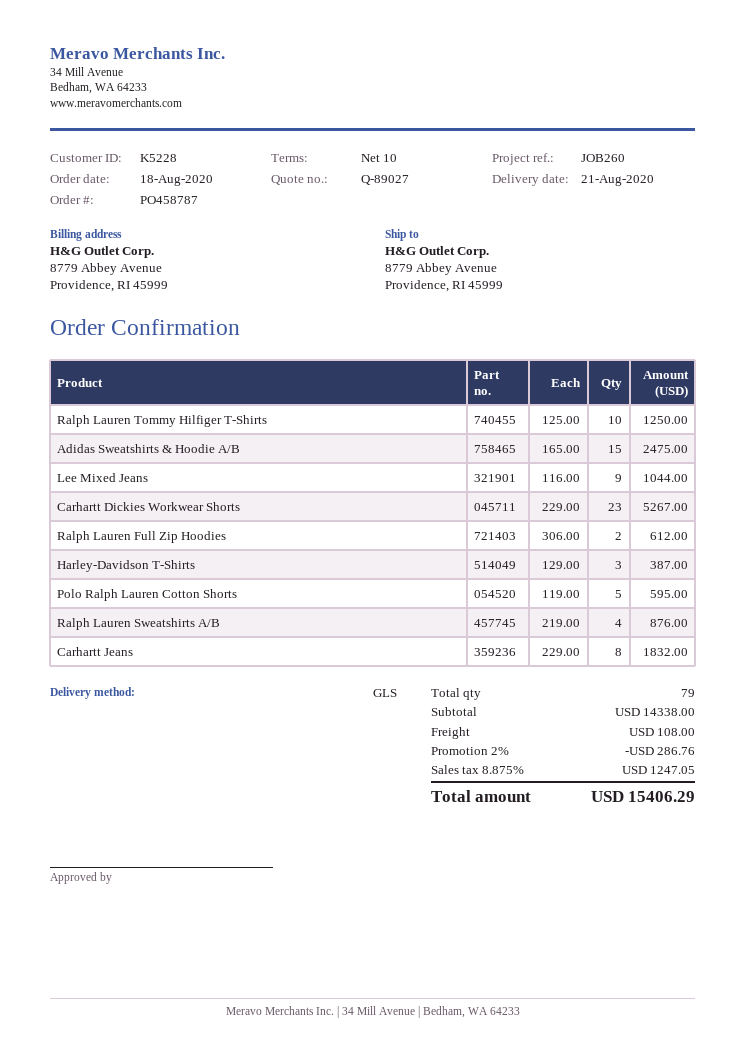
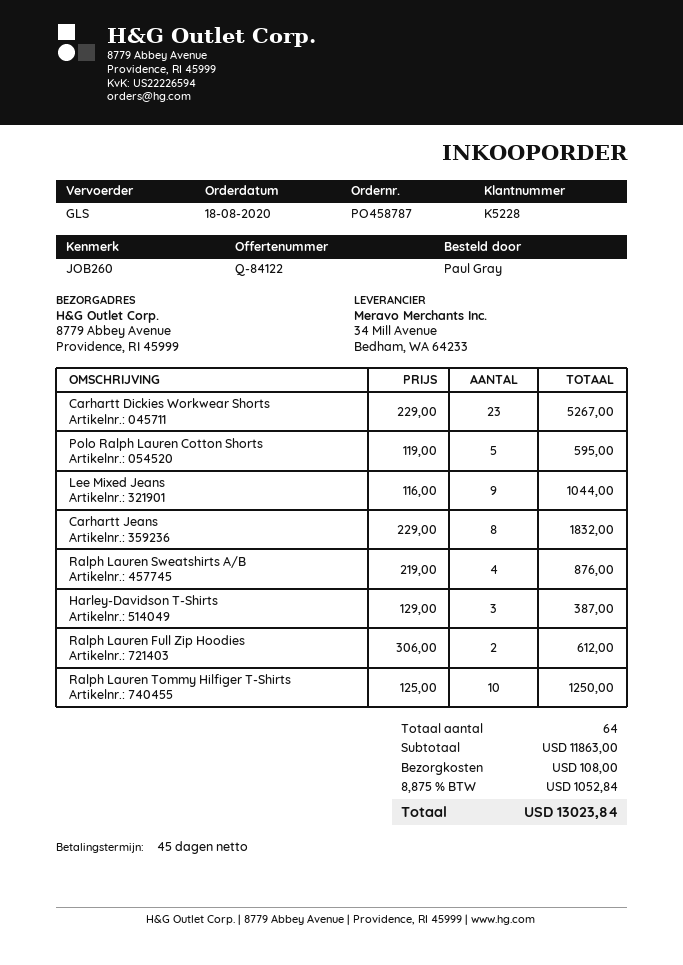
quote number: Q-89027 -> Q-84122
payment terms: 10 days -> 45 days
Adidas Sweatshirts & Hoodie A/B: 15 x 165.00 = 2475.00 -> none
total quantity: 79 -> 64
subtotal: 14338.00 -> 11863.00
discount: 2% = 286.76 -> none
tax: 8.875% = 1247.05 -> 8.875% = 1052.84
total: 15406.29 -> 13023.84

